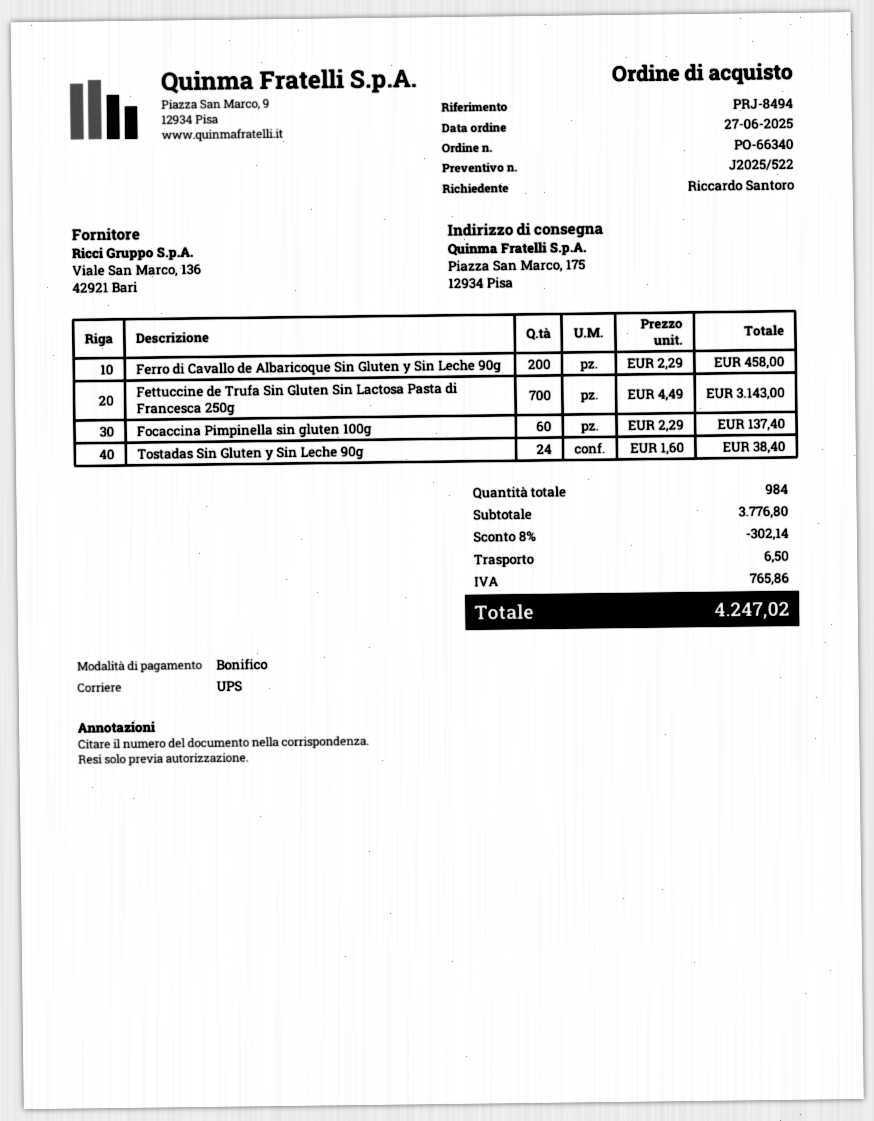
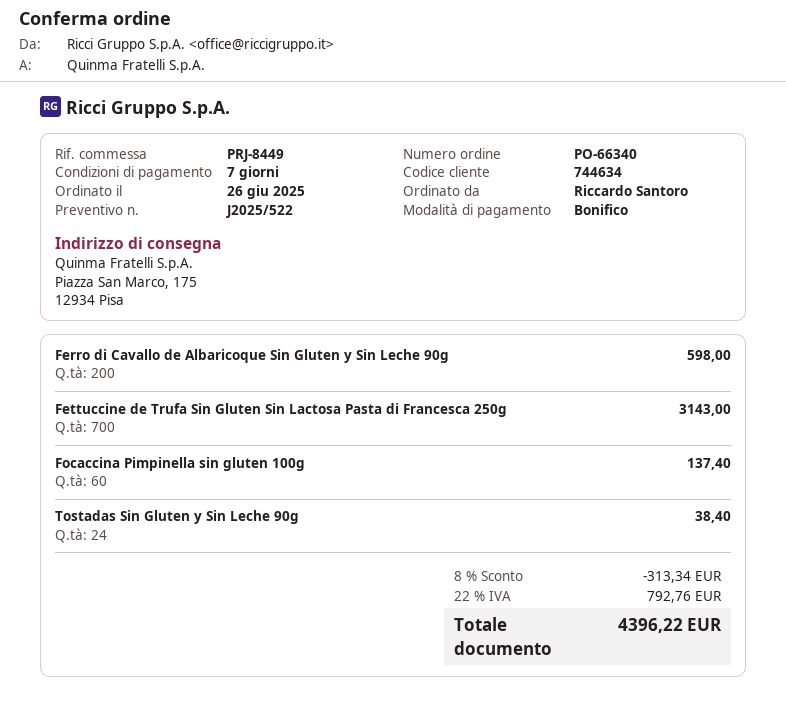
order date: 2025-06-27 -> 2025-06-26
reference: PRJ-8494 -> PRJ-8449
Ferro di Cavallo de Albaricoque Sin Gluten y Sin Leche 90g: 200 for 458.00 -> 200 for 598.00
discount: 8% = 302.14 -> 8% = 313.34
shipping: 6.50 -> none
tax: 765.86 -> 792.76
total: 4247.02 -> 4396.22

